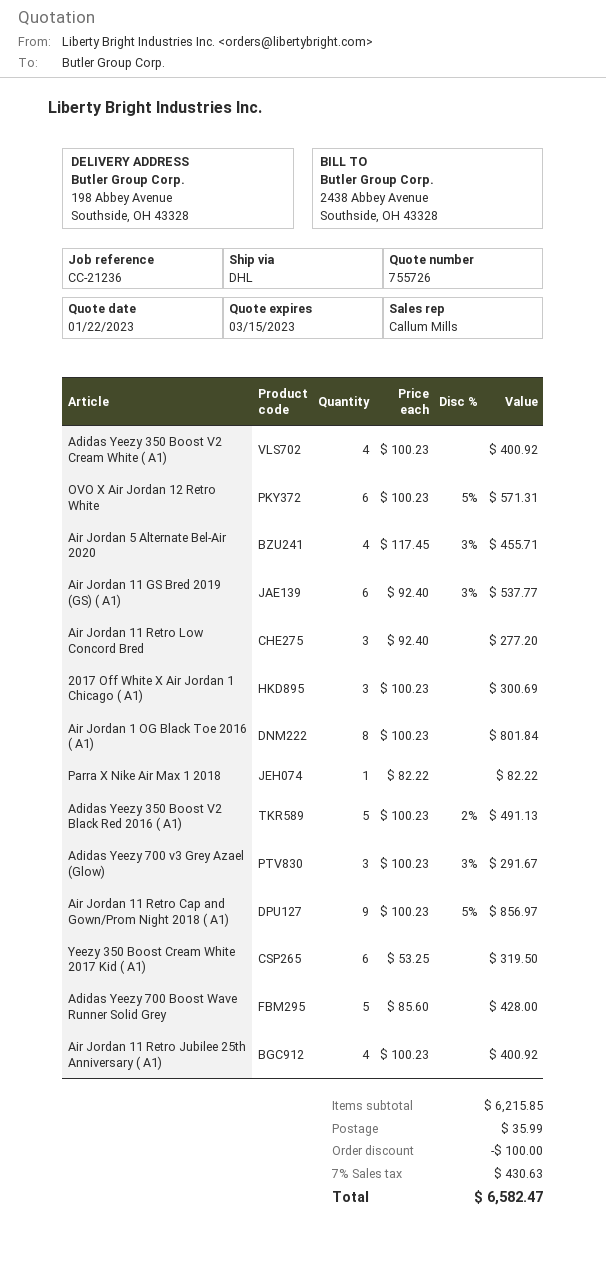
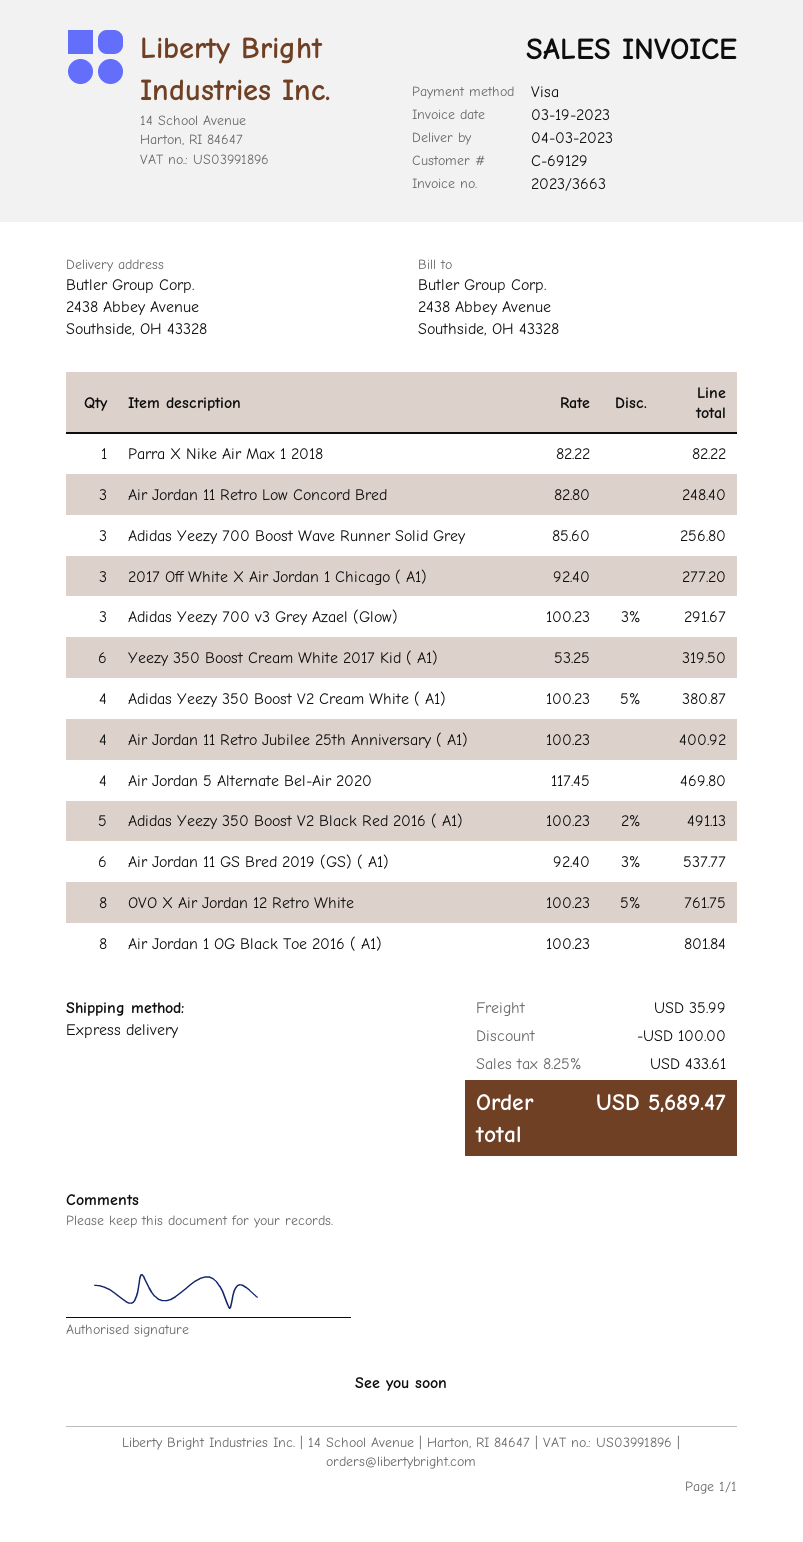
shipping method: DHL -> express
ship to: 198 Abbey Avenue, Southside, OH 43328 -> 2438 Abbey Avenue, Southside, OH 43328
Adidas Yeezy 350 Boost V2 Cream White ( A1): 4 x 100.23 = 400.92 -> 4 x 100.23 - 5% = 380.87
OVO X Air Jordan 12 Retro White: 6 x 100.23 - 5% = 571.31 -> 8 x 100.23 - 5% = 761.75
Air Jordan 5 Alternate Bel-Air 2020: 4 x 117.45 - 3% = 455.71 -> 4 x 117.45 = 469.80
Air Jordan 11 Retro Low Concord Bred: 3 x 92.40 = 277.20 -> 3 x 82.80 = 248.40
2017 Off White X Air Jordan 1 Chicago ( A1): 3 x 100.23 = 300.69 -> 3 x 92.40 = 277.20
Air Jordan 11 Retro Cap and Gown/Prom Night 2018 ( A1): 9 x 100.23 - 5% = 856.97 -> none
Adidas Yeezy 700 Boost Wave Runner Solid Grey: 5 x 85.60 = 428.00 -> 3 x 85.60 = 256.80
tax: 7% = 430.63 -> 8.25% = 433.61
total: 6582.47 -> 5689.47

